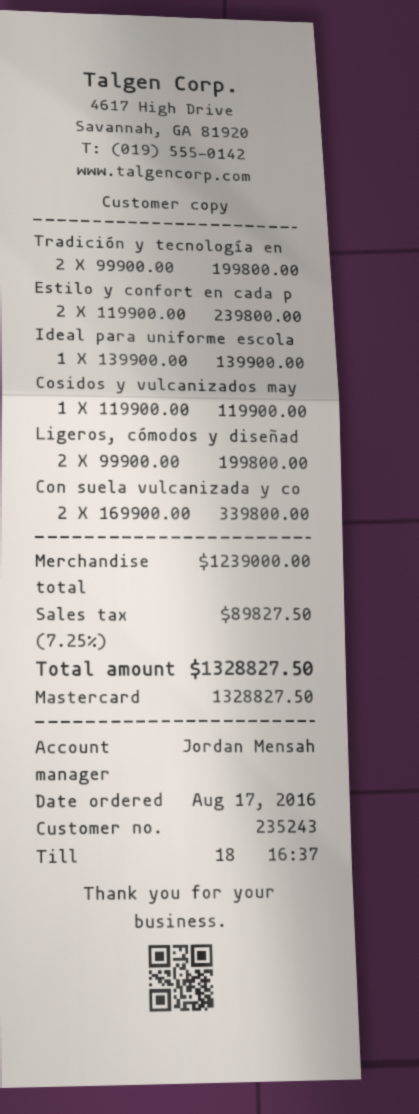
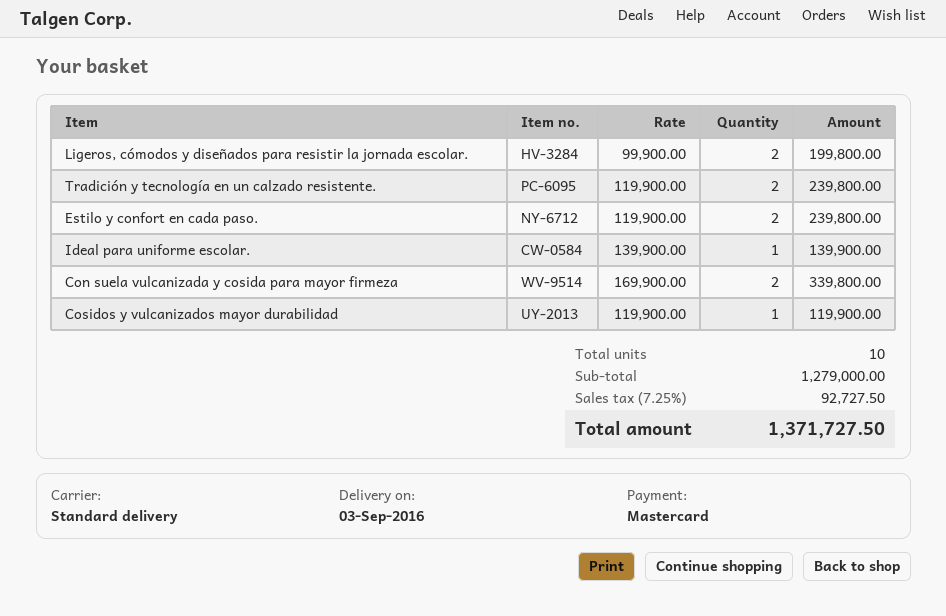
Tradición y tecnología en: 2 x 99900.00 = 199800.00 -> 2 x 119900.00 = 239800.00
subtotal: 1239000.00 -> 1279000.00
tax: 7.25% = 89827.50 -> 7.25% = 92727.50
total: 1328827.50 -> 1371727.50

